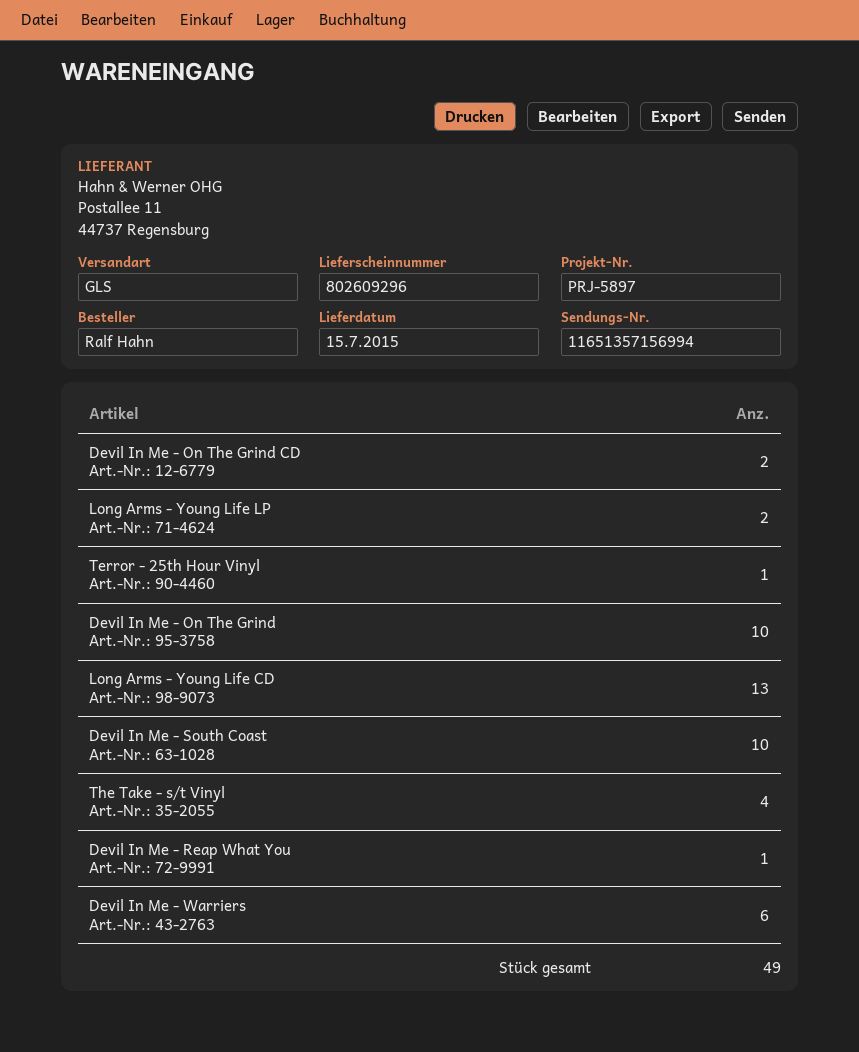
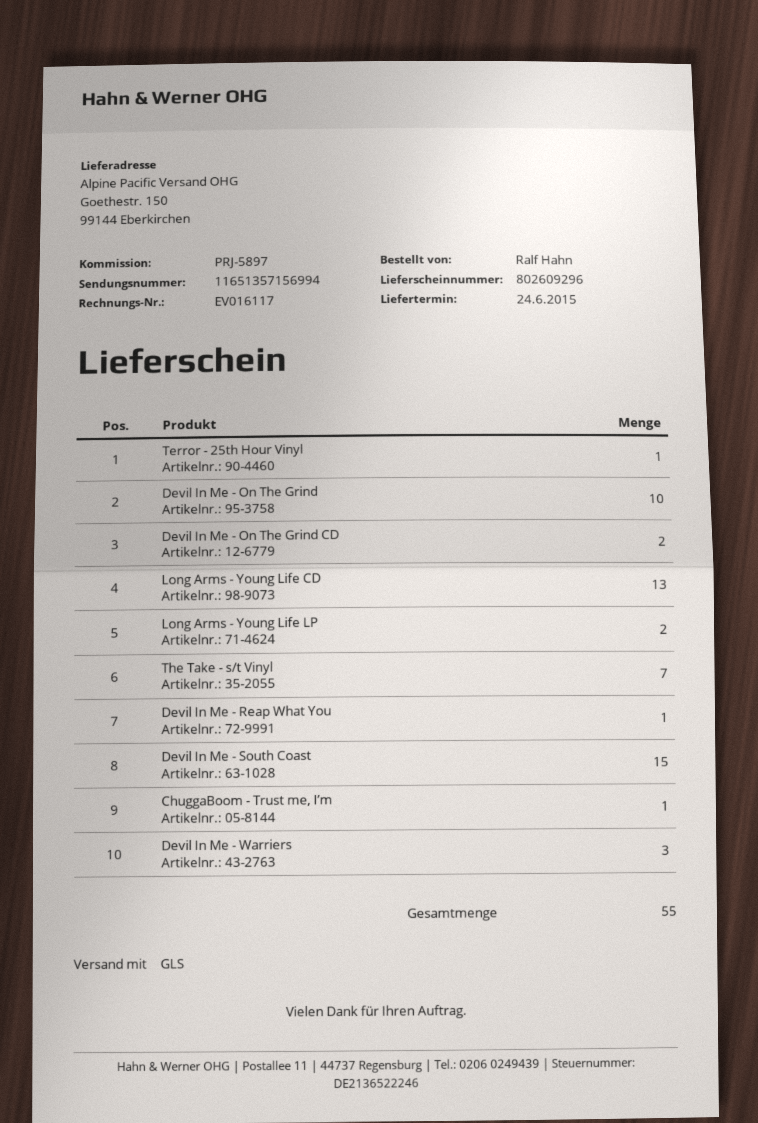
delivery date: 2015-07-15 -> 2015-06-24
Devil In Me - South Coast: 10 -> 15
The Take - s/t Vinyl: 4 -> 7
Devil In Me - Warriers: 6 -> 3
ChuggaBoom - Trust me, I’m: none -> 1
total quantity: 49 -> 55

